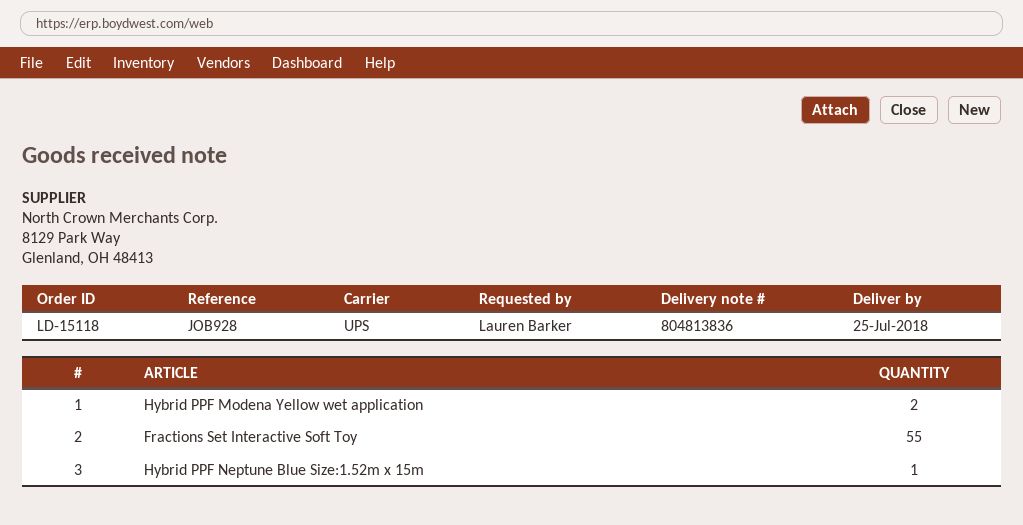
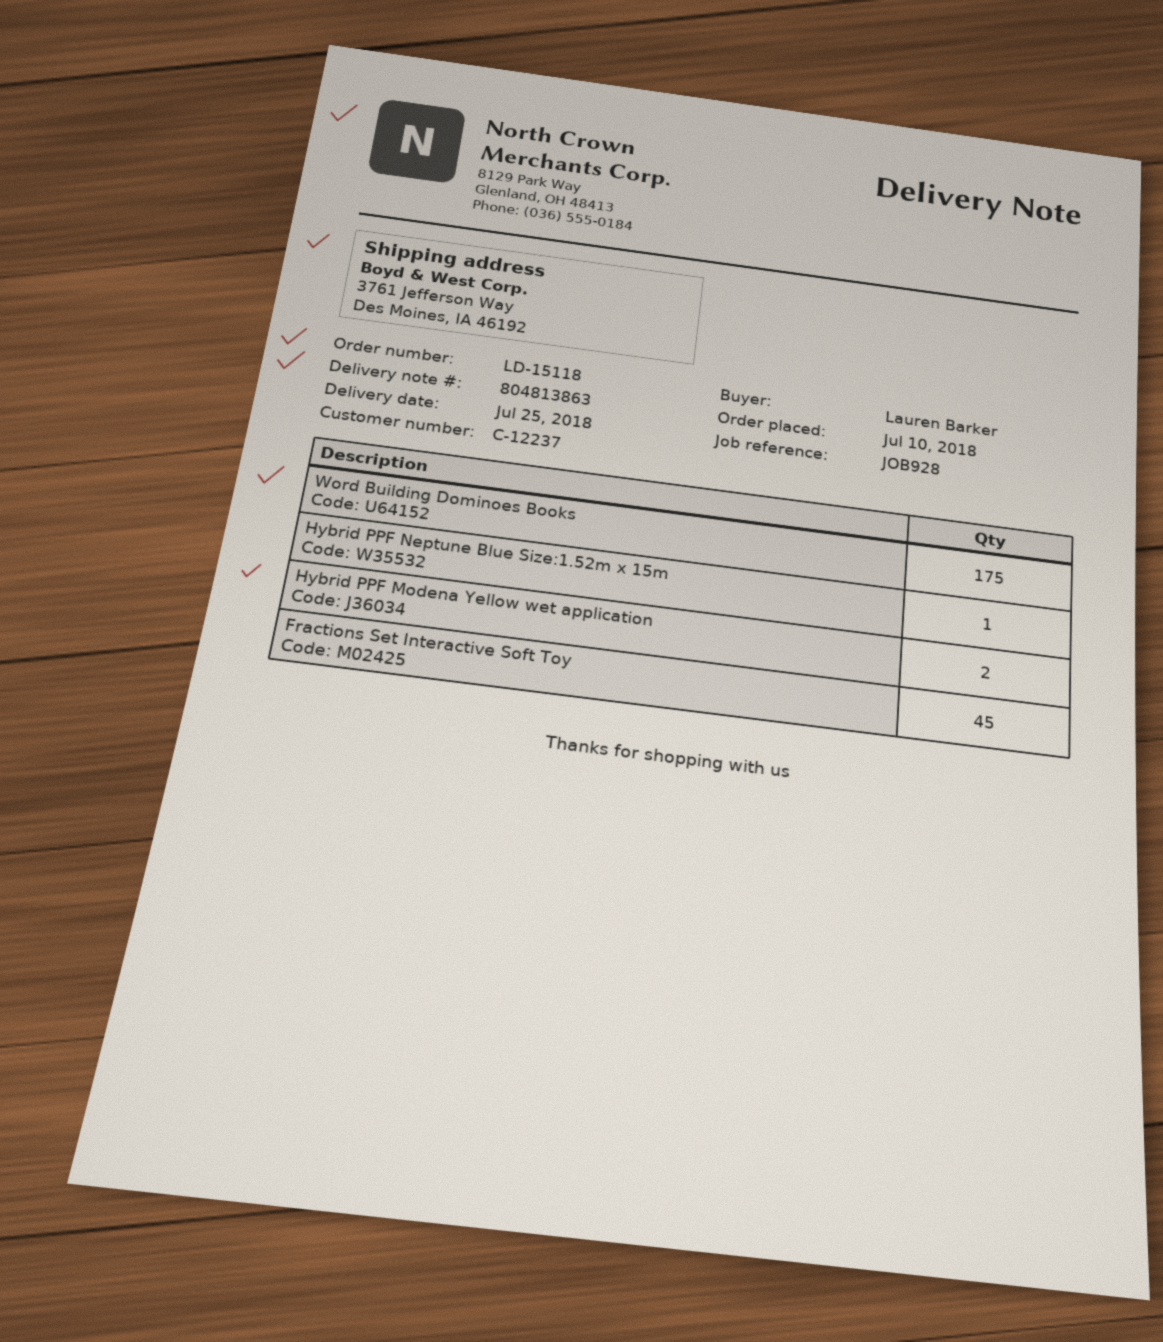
delivery note number: 804813836 -> 804813863
Fractions Set Interactive Soft Toy: 55 -> 45
Word Building Dominoes Books: none -> 175

